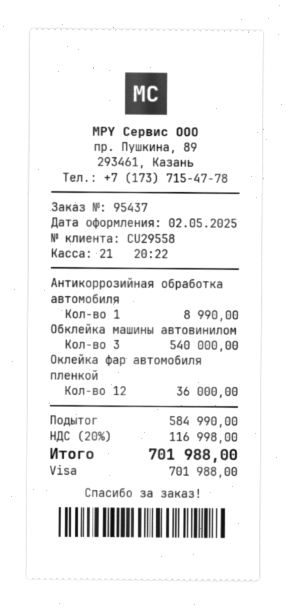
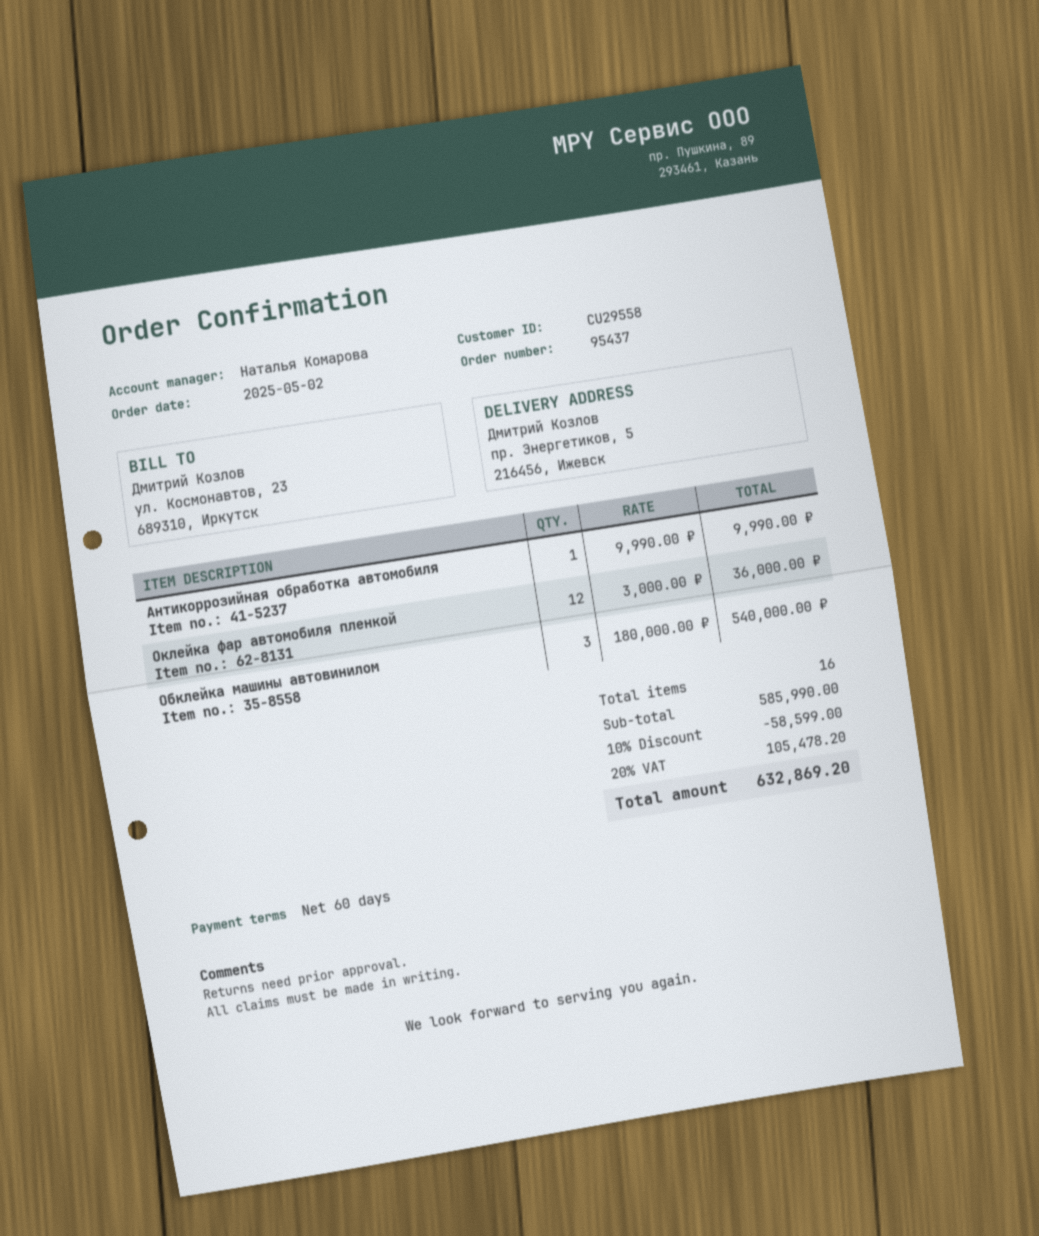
Антикоррозийная обработка автомобиля: 1 for 8990.00 -> 1 for 9990.00
subtotal: 584990.00 -> 585990.00
discount: none -> 10% = 58599.00
tax: 20% = 116998.00 -> 20% = 105478.20
total: 701988.00 -> 632869.20

